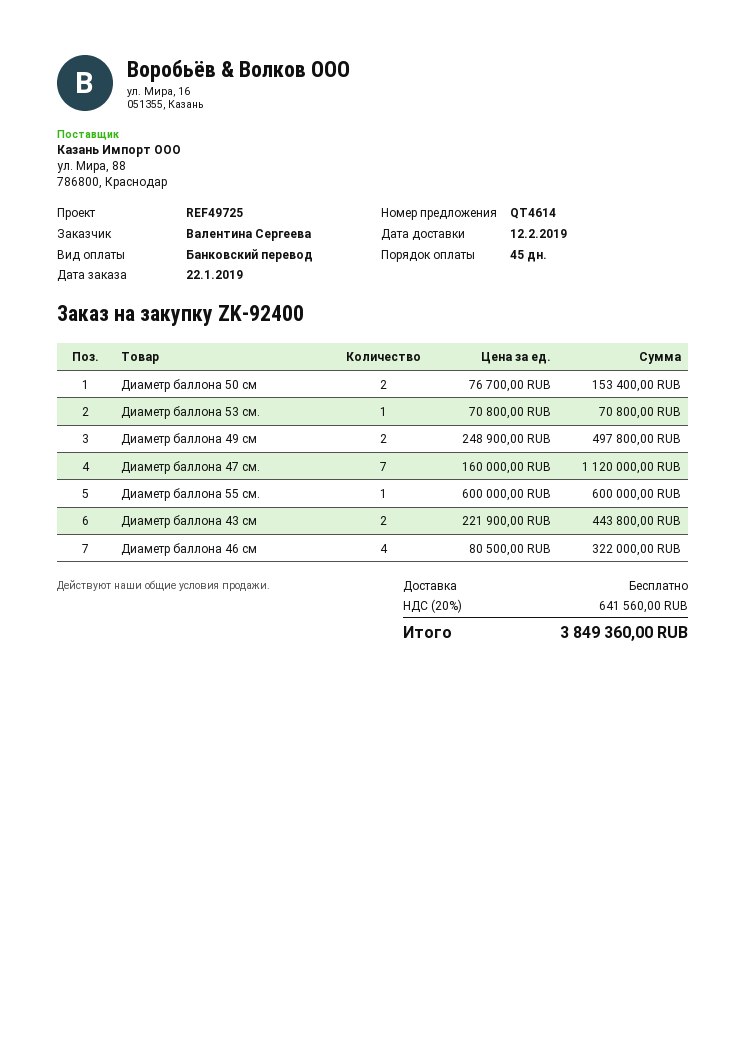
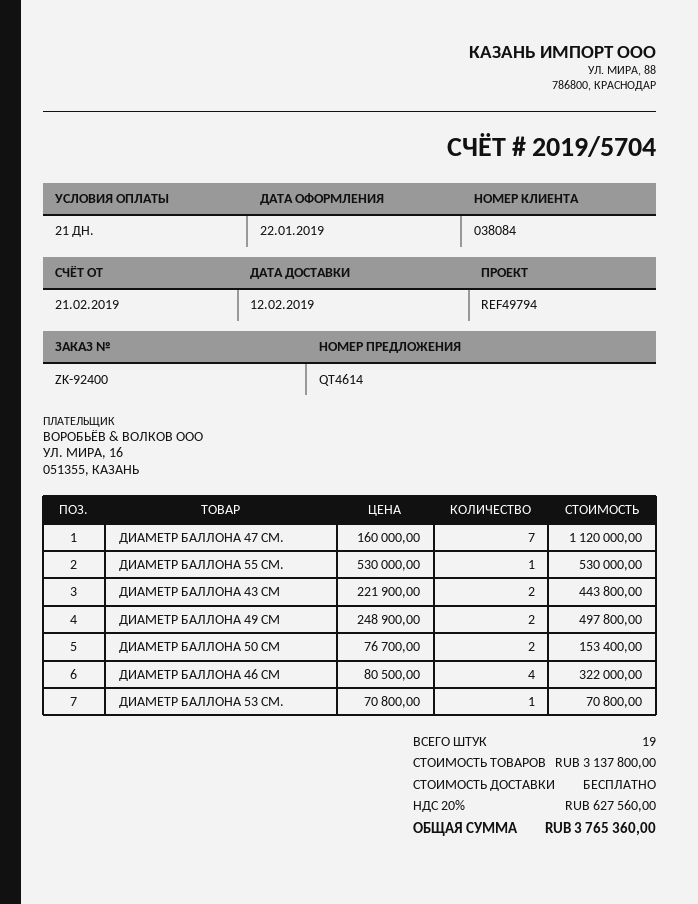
payment terms: 45 days -> 21 days
reference: REF49725 -> REF49794
Диаметр баллона 55 см.: 1 x 600000.00 = 600000.00 -> 1 x 530000.00 = 530000.00
tax: 20% = 641560.00 -> 20% = 627560.00
total: 3849360.00 -> 3765360.00

